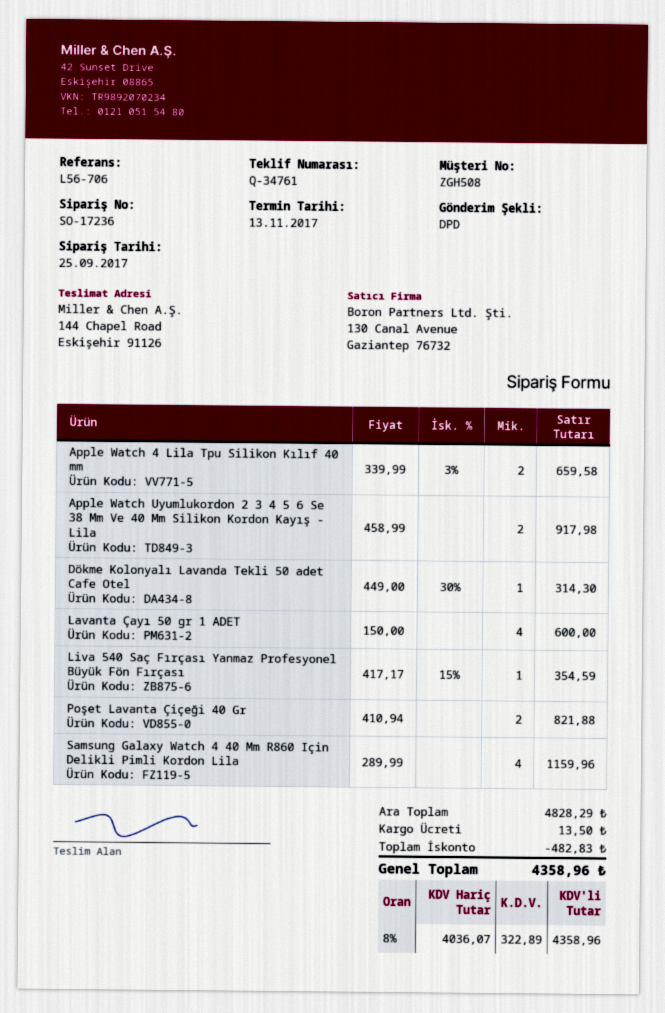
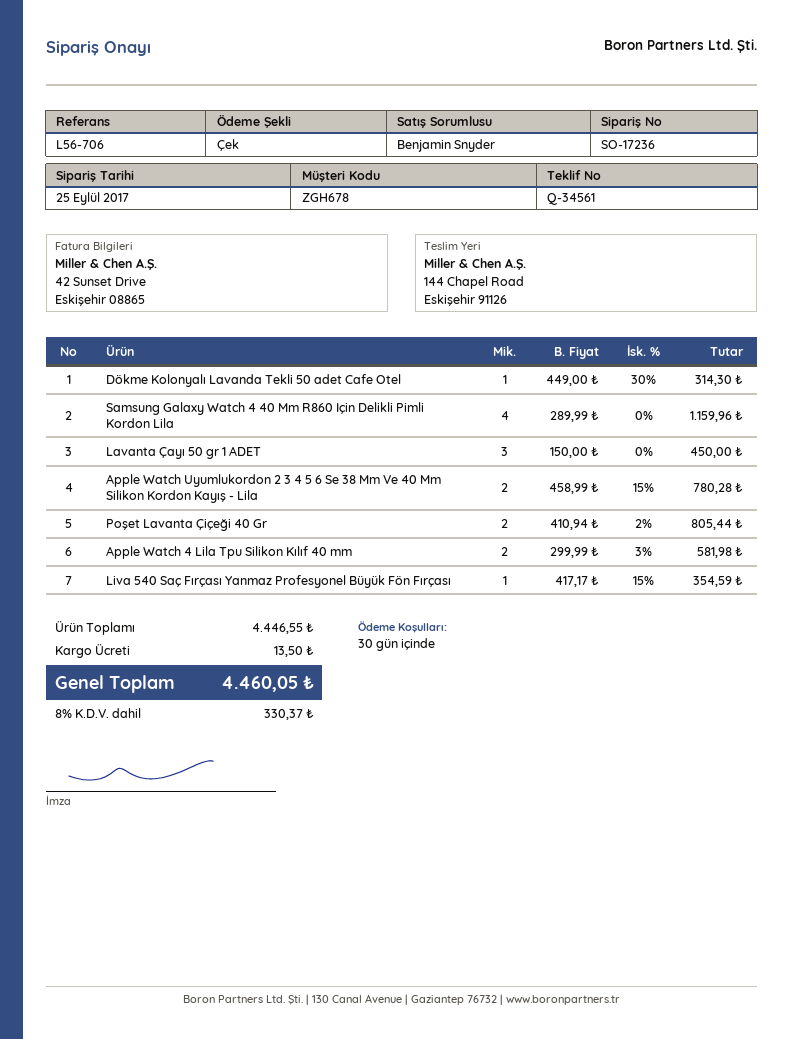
quote number: Q-34761 -> Q-34561
customer number: ZGH508 -> ZGH678
Apple Watch 4 Lila Tpu Silikon Kılıf 40 mm: 2 x 339.99 - 3% = 659.58 -> 2 x 299.99 - 3% = 581.98
Apple Watch Uyumlukordon 2 3 4 5 6 Se 38 Mm Ve 40 Mm Silikon Kordon Kayış - Lila: 2 x 458.99 = 917.98 -> 2 x 458.99 - 15% = 780.28
Lavanta Çayı 50 gr 1 ADET: 4 x 150.00 = 600.00 -> 3 x 150.00 = 450.00
Poşet Lavanta Çiçeği 40 Gr: 2 x 410.94 = 821.88 -> 2 x 410.94 - 2% = 805.44
subtotal: 4828.29 -> 4446.55
discount: 482.83 -> none
tax: 8% = 322.89 -> 8% = 330.37
total: 4358.96 -> 4460.05

